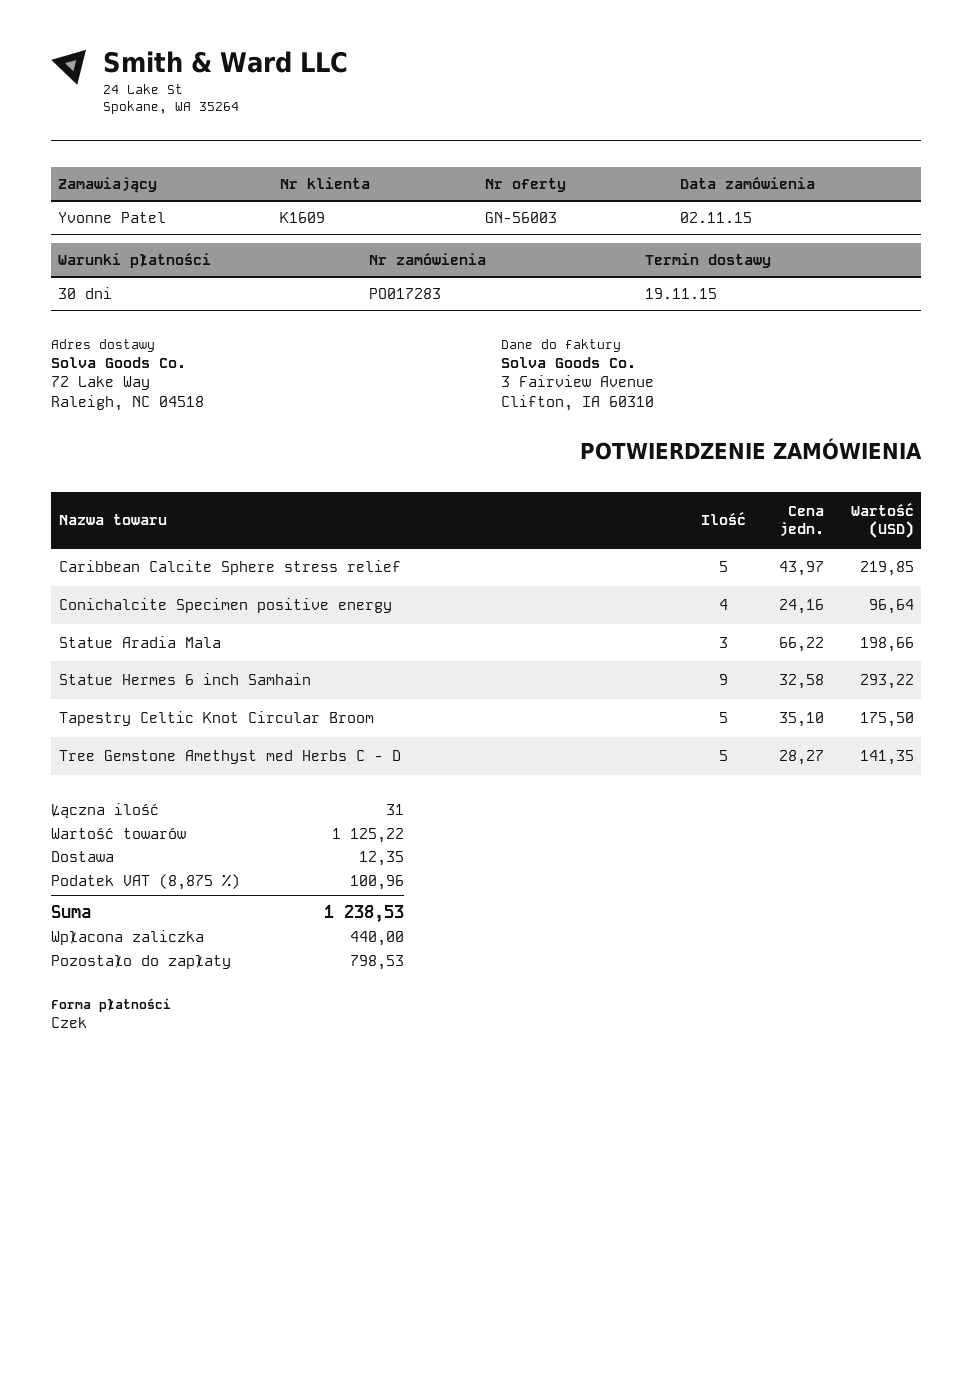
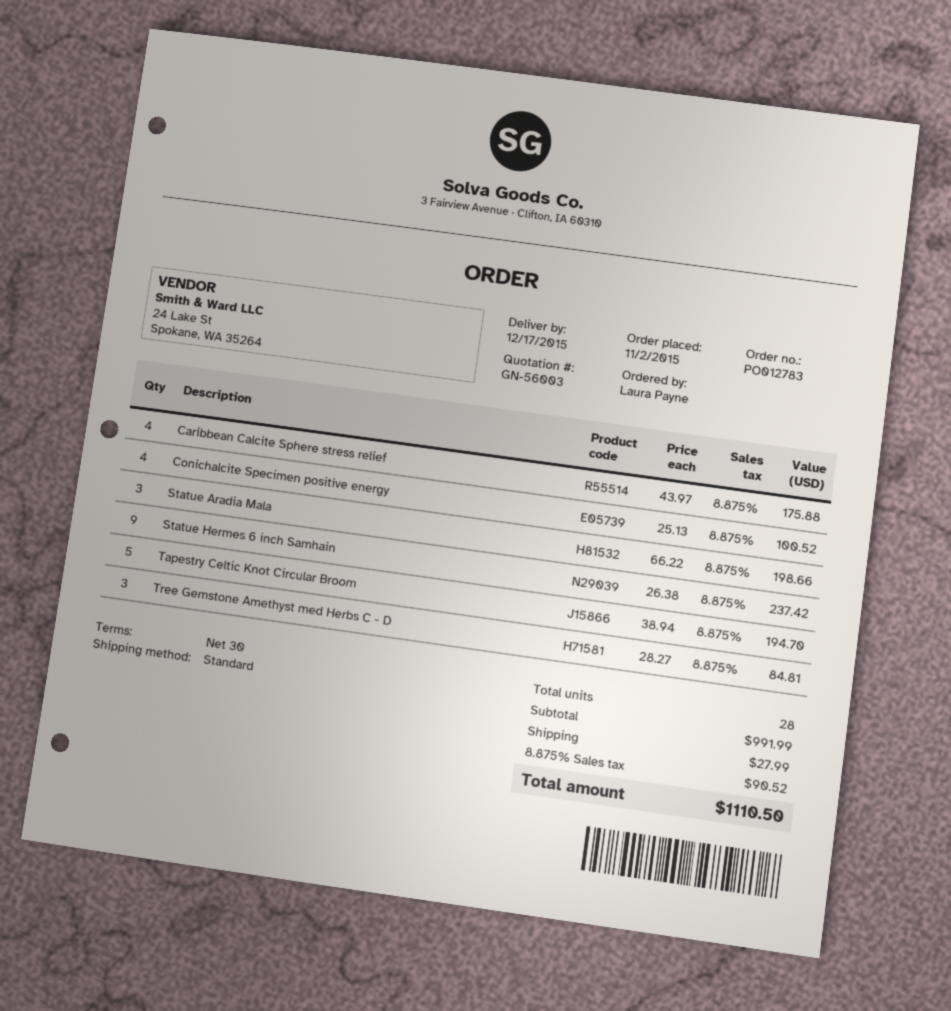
order number: PO017283 -> PO012783
delivery date: 2015-11-19 -> 2015-12-17
ordered by: Yvonne Patel -> Laura Payne
Caribbean Calcite Sphere stress relief: 5 x 43.97 = 219.85 -> 4 x 43.97 = 175.88
Conichalcite Specimen positive energy: 4 x 24.16 = 96.64 -> 4 x 25.13 = 100.52
Statue Hermes 6 inch Samhain: 9 x 32.58 = 293.22 -> 9 x 26.38 = 237.42
Tapestry Celtic Knot Circular Broom: 5 x 35.10 = 175.50 -> 5 x 38.94 = 194.70
Tree Gemstone Amethyst med Herbs C - D: 5 x 28.27 = 141.35 -> 3 x 28.27 = 84.81
total quantity: 31 -> 28
subtotal: 1125.22 -> 991.99
shipping: 12.35 -> 27.99
tax: 8.875% = 100.96 -> 8.875% = 90.52
total: 1238.53 -> 1110.50

